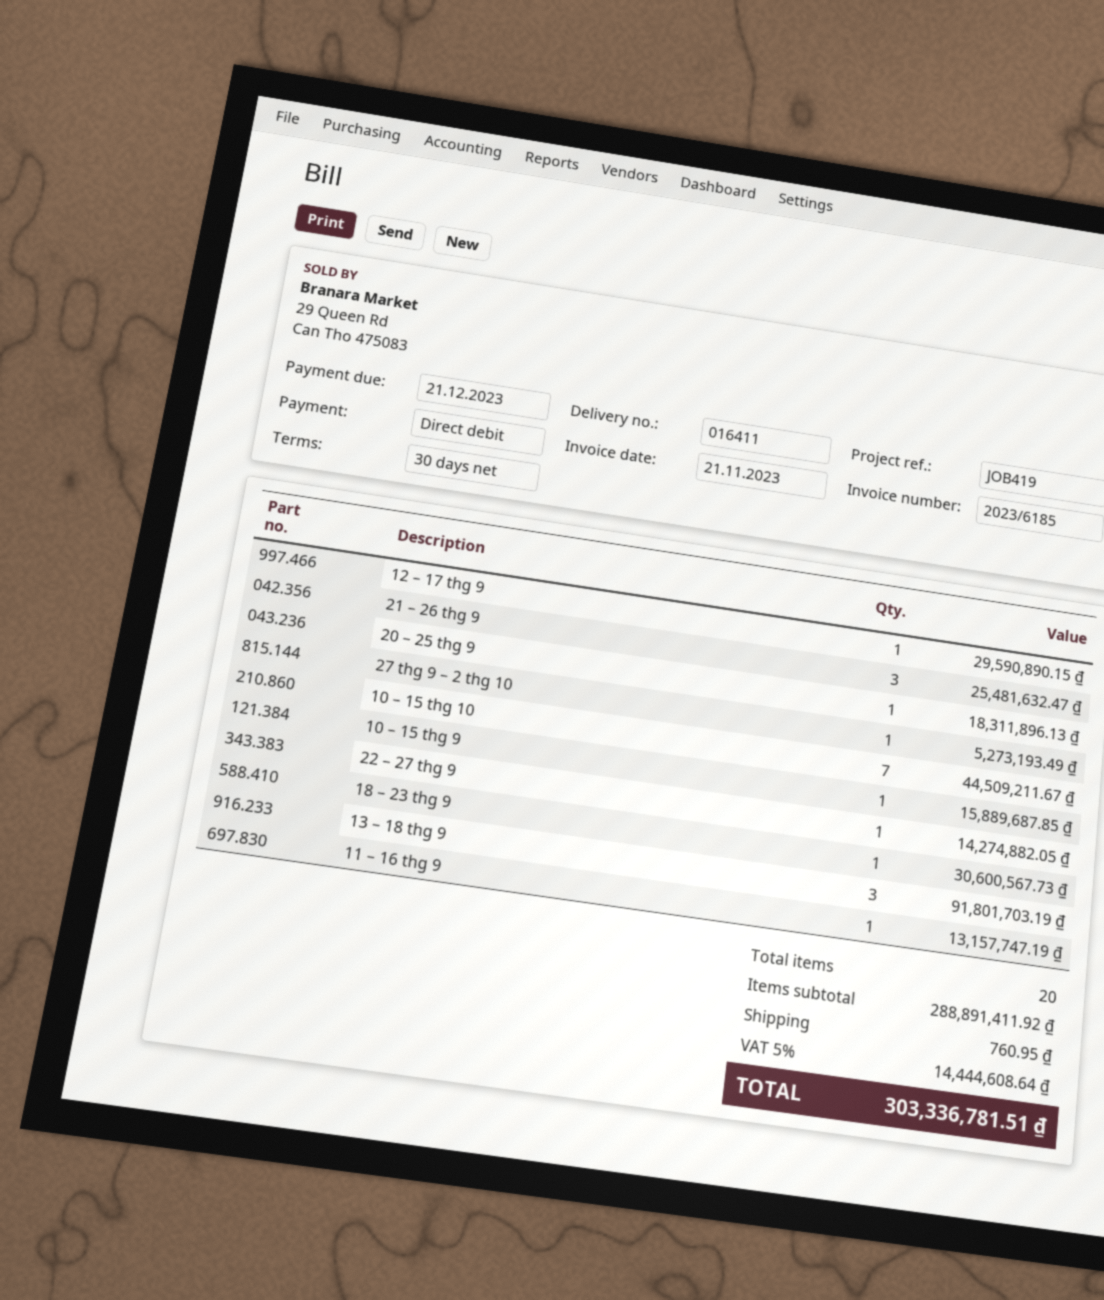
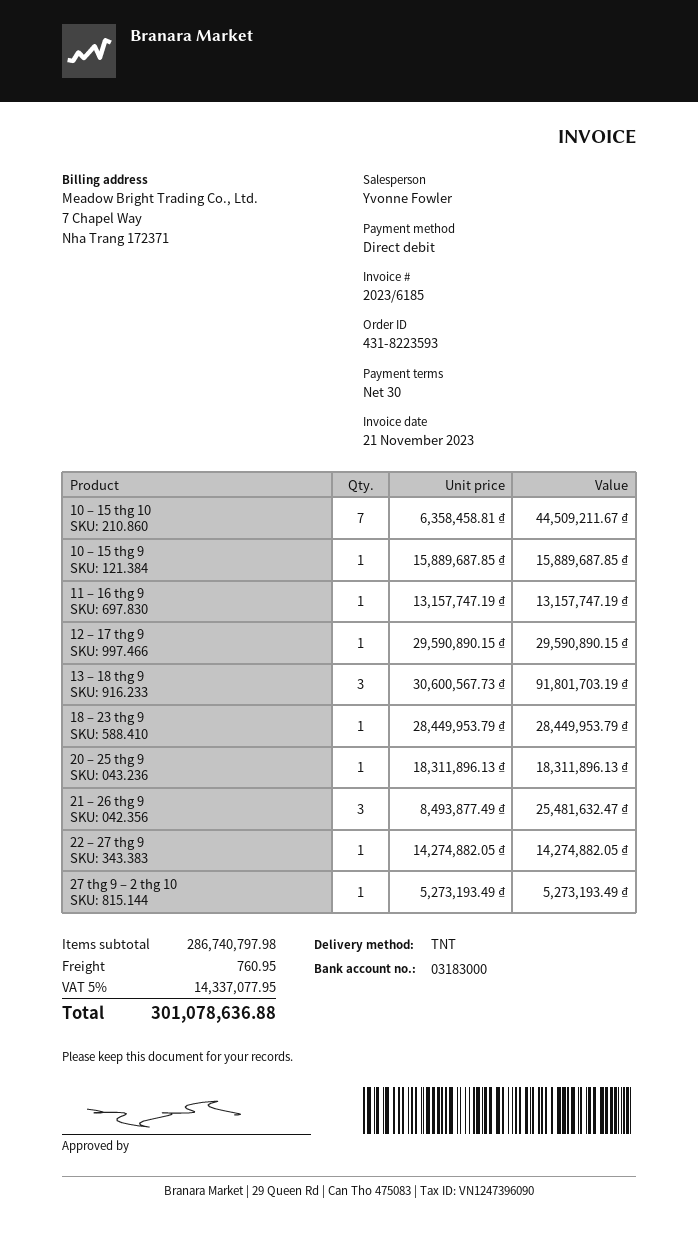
18 – 23 thg 9: 1 for 30600567.73 -> 1 for 28449953.79
subtotal: 288891411.92 -> 286740797.98
tax: 5% = 14444608.64 -> 5% = 14337077.95
total: 303336781.51 -> 301078636.88

